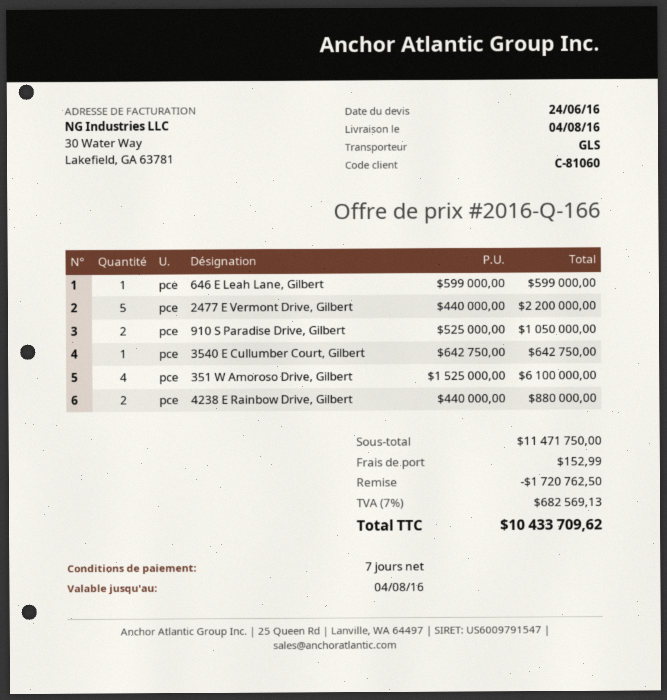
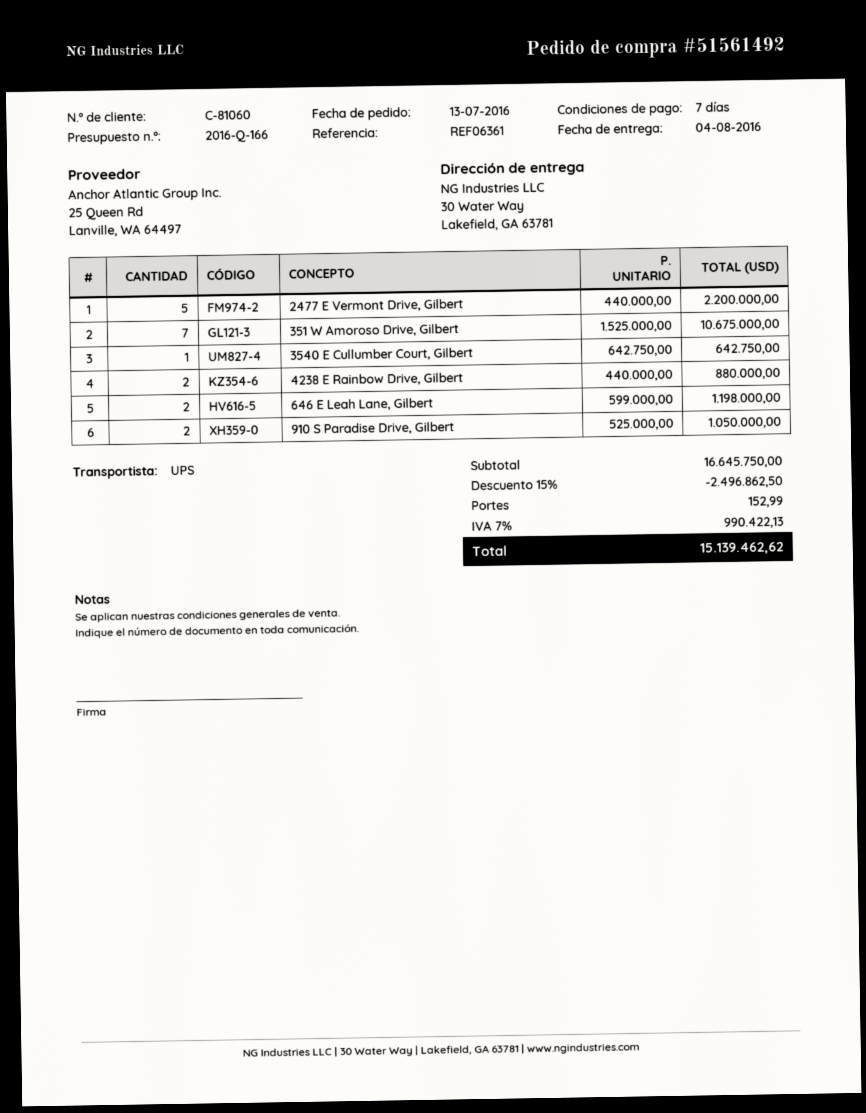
shipping method: GLS -> UPS
646 E Leah Lane, Gilbert: 1 x 599000.00 = 599000.00 -> 2 x 599000.00 = 1198000.00
351 W Amoroso Drive, Gilbert: 4 x 1525000.00 = 6100000.00 -> 7 x 1525000.00 = 10675000.00
subtotal: 11471750.00 -> 16645750.00
discount: 1720762.50 -> 2496862.50
tax: 7% = 682569.13 -> 7% = 990422.13
total: 10433709.62 -> 15139462.62

